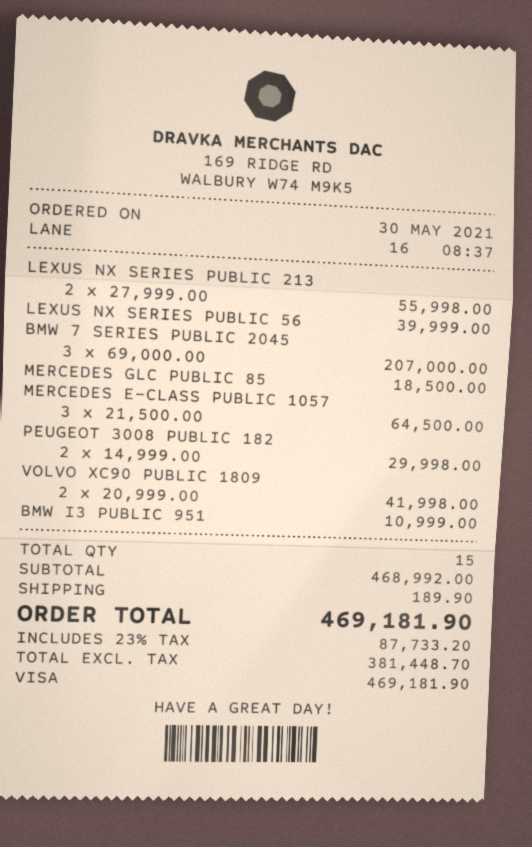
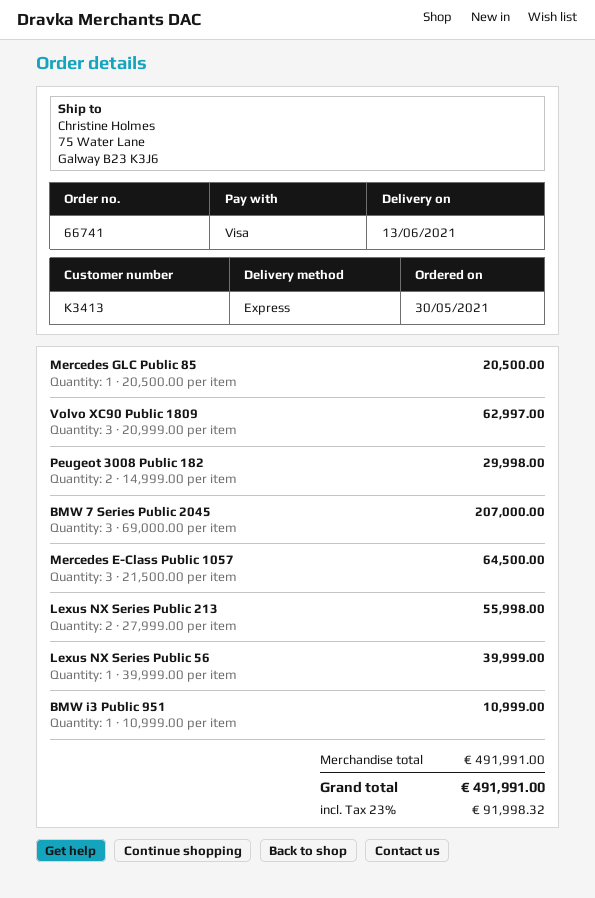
MERCEDES GLC PUBLIC 85: 1 x 18500.00 = 18500.00 -> 1 x 20500.00 = 20500.00
VOLVO XC90 PUBLIC 1809: 2 x 20999.00 = 41998.00 -> 3 x 20999.00 = 62997.00
subtotal: 468992.00 -> 491991.00
shipping: 189.90 -> none
tax: 23% = 87733.20 -> 23% = 91998.32
total: 469181.90 -> 491991.00

